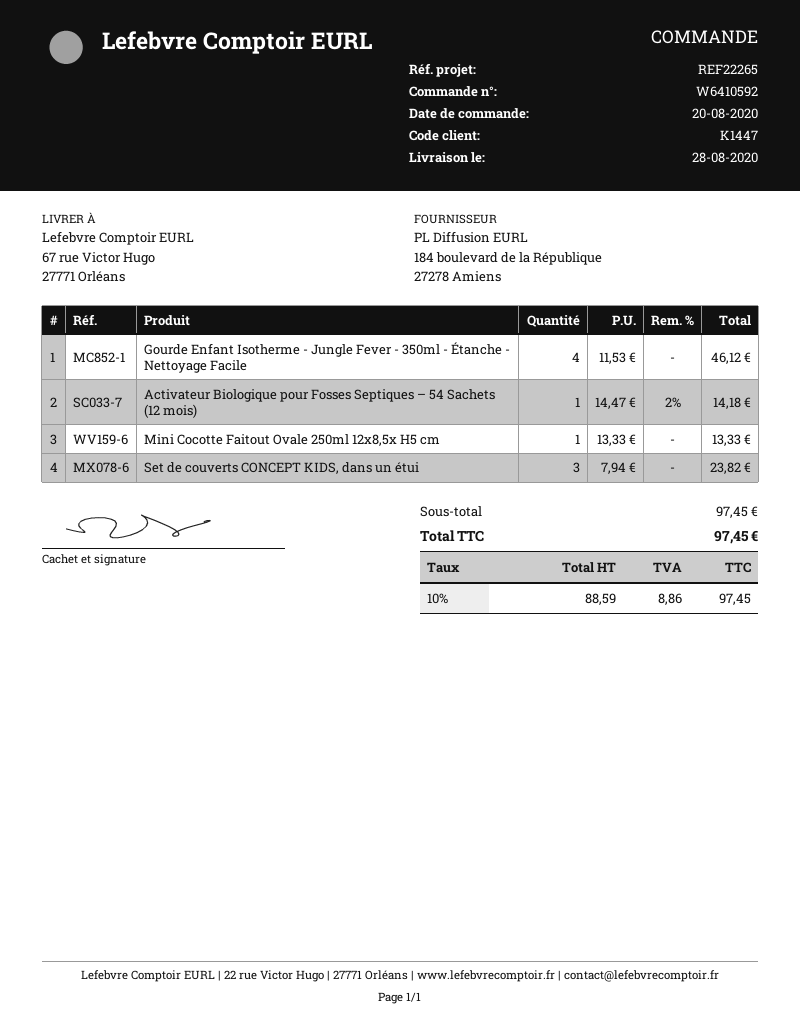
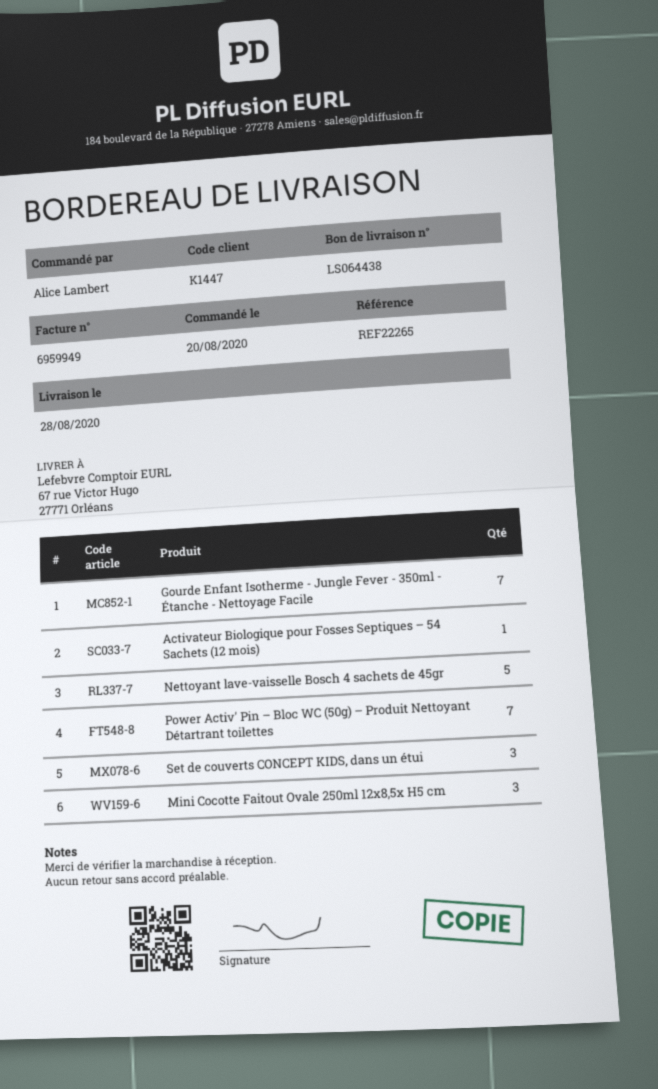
Gourde Enfant Isotherme - Jungle Fever - 350ml - Étanche - Nettoyage Facile: 4 -> 7
Mini Cocotte Faitout Ovale 250ml 12x8,5x H5 cm: 1 -> 3
Nettoyant lave-vaisselle Bosch 4 sachets de 45gr: none -> 5
Power Activ' Pin – Bloc WC (50g) – Produit Nettoyant Détartrant toilettes: none -> 7

